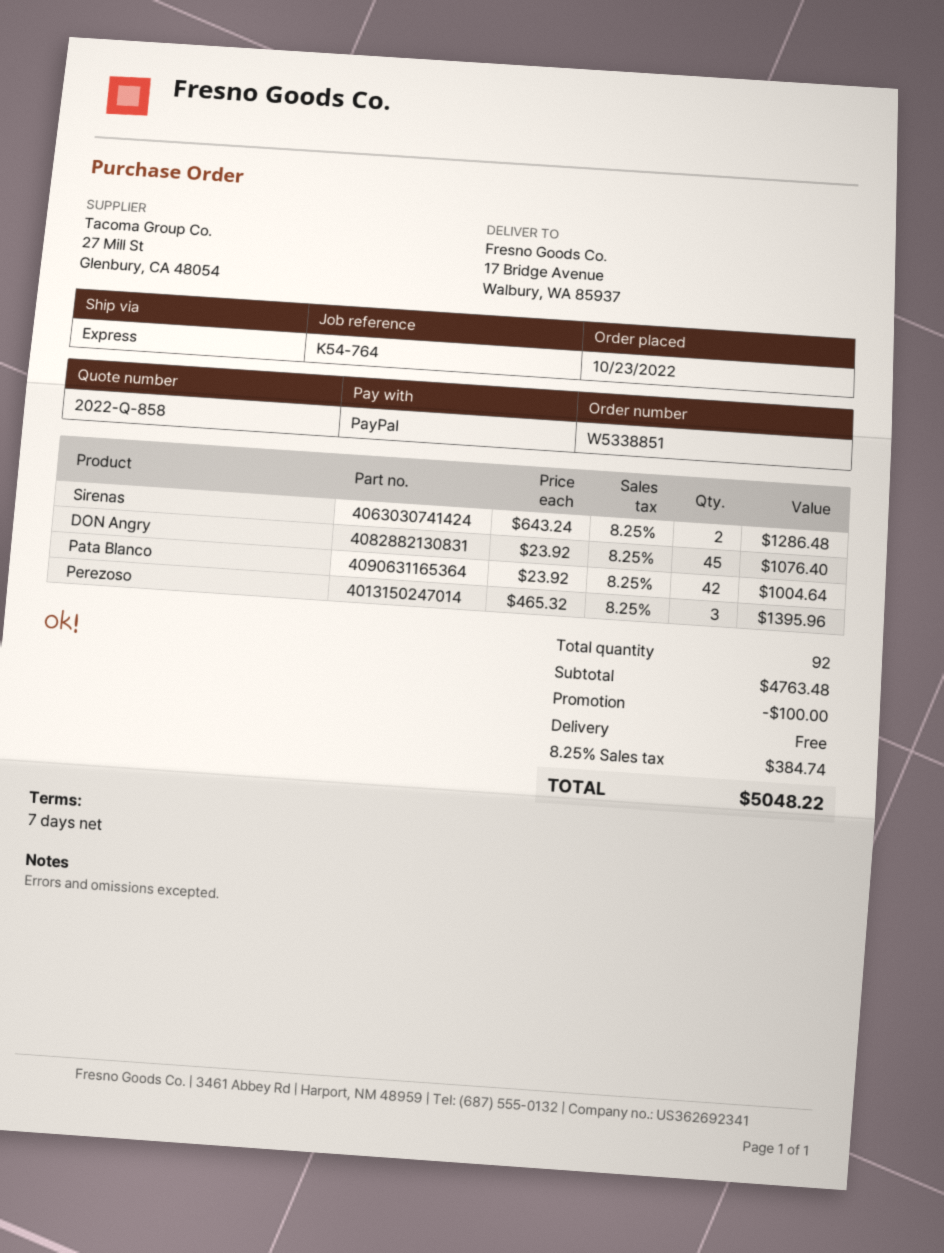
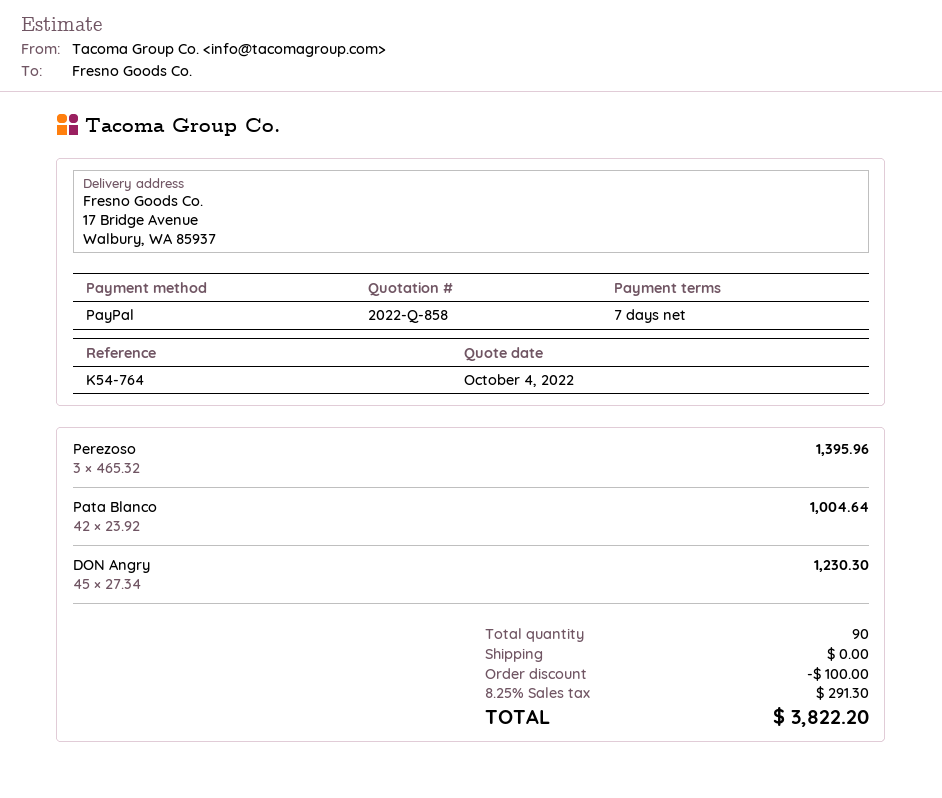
Sirenas: 2 x 643.24 = 1286.48 -> none
DON Angry: 45 x 23.92 = 1076.40 -> 45 x 27.34 = 1230.30
total quantity: 92 -> 90
tax: 8.25% = 384.74 -> 8.25% = 291.30
total: 5048.22 -> 3822.20

